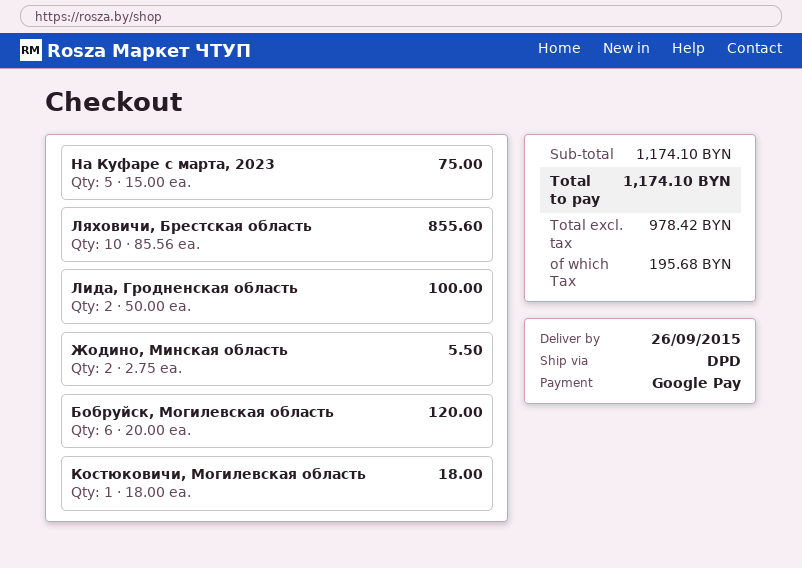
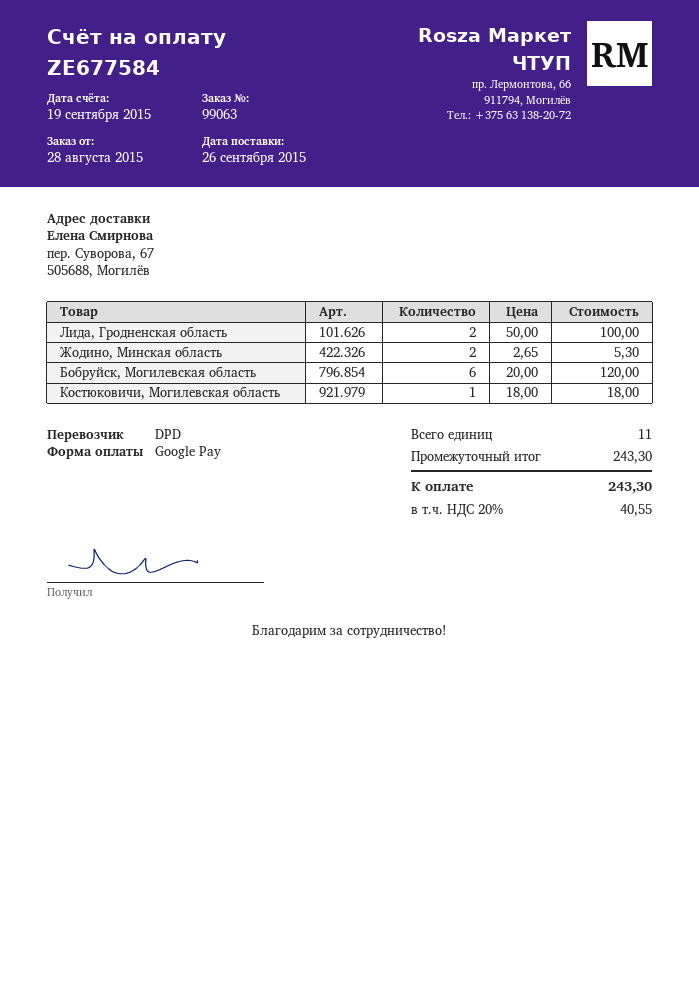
На Куфаре с марта, 2023: 5 x 15.00 = 75.00 -> none
Ляховичи, Брестская область: 10 x 85.56 = 855.60 -> none
Жодино, Минская область: 2 x 2.75 = 5.50 -> 2 x 2.65 = 5.30
subtotal: 1174.10 -> 243.30
tax: 195.68 -> 40.55
total: 1174.10 -> 243.30

